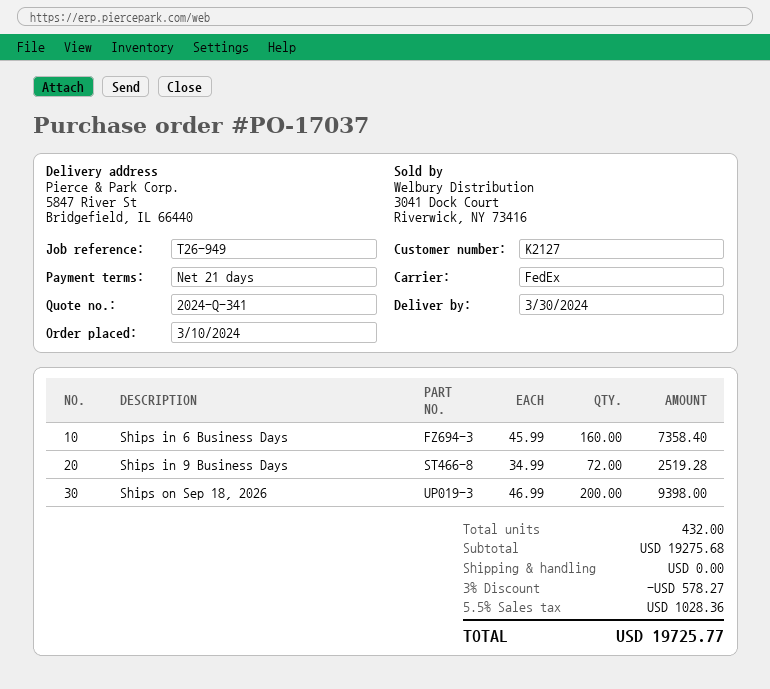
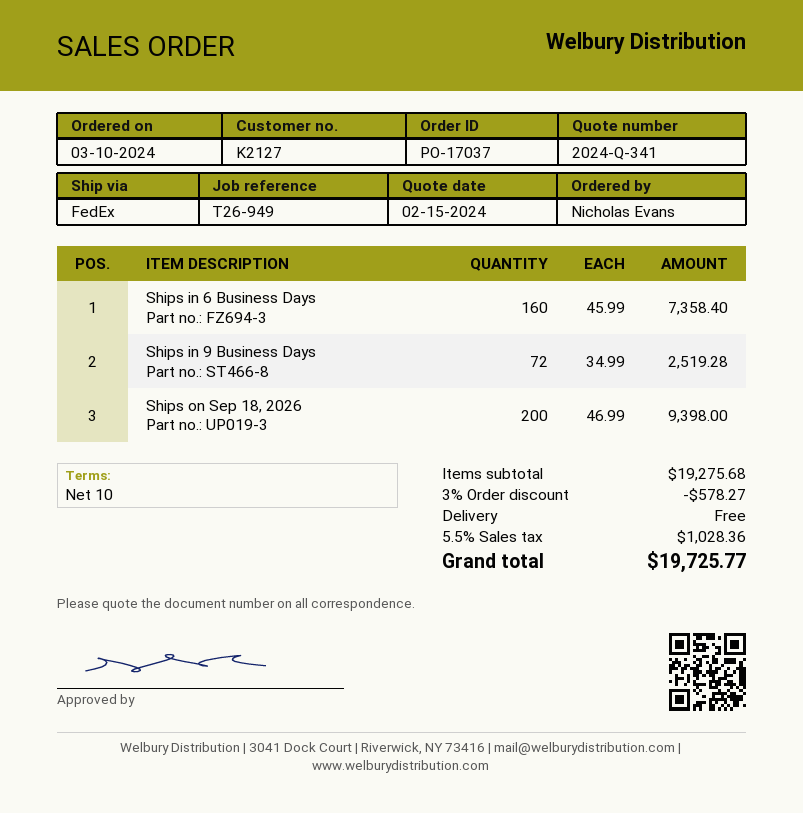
payment terms: 21 days -> 10 days

